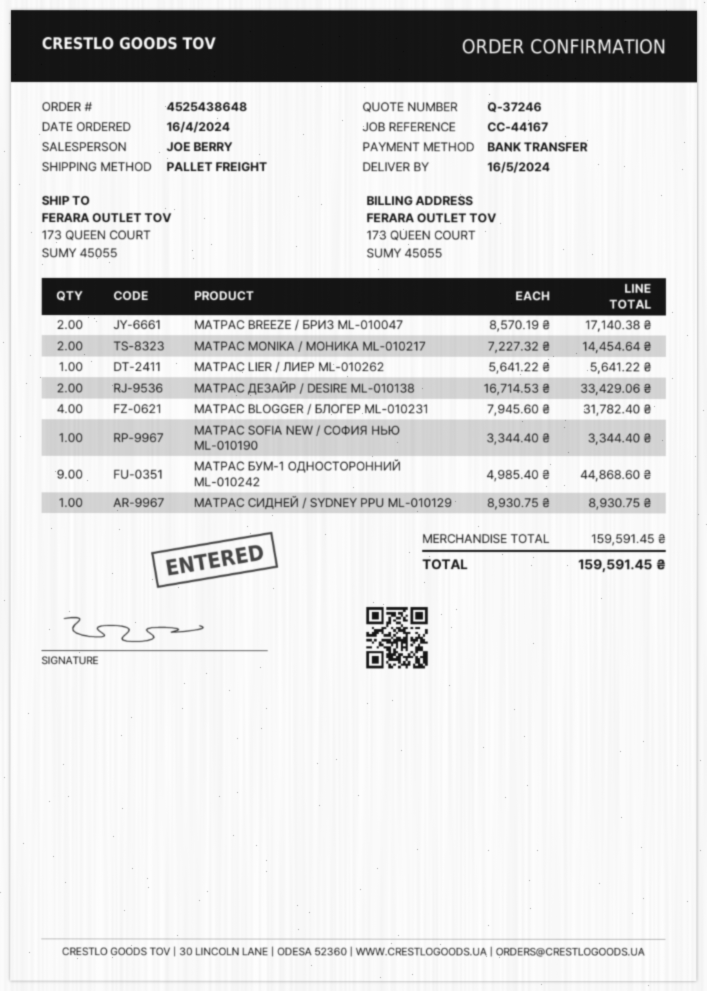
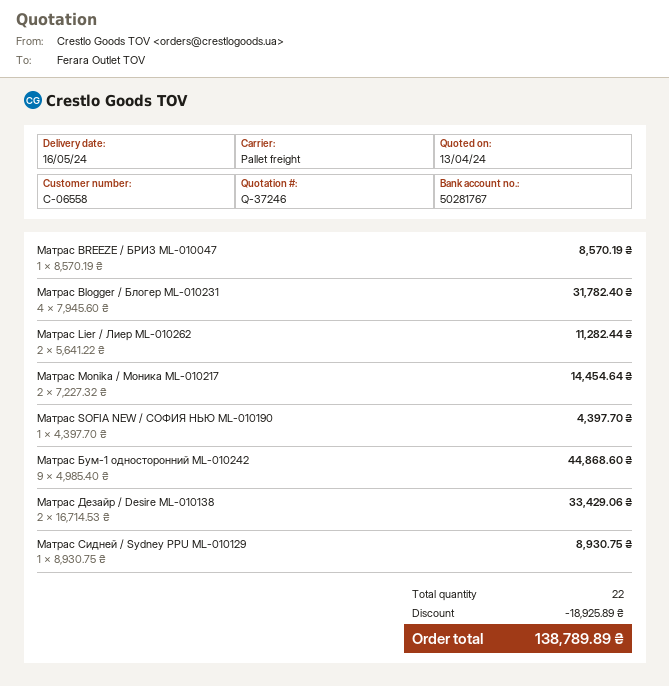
МАТРАС BREEZE / БРИЗ ML-010047: 2 x 8570.19 = 17140.38 -> 1 x 8570.19 = 8570.19
МАТРАС LIER / ЛИЕР ML-010262: 1 x 5641.22 = 5641.22 -> 2 x 5641.22 = 11282.44
МАТРАС SOFIA NEW / СОФИЯ НЬЮ ML-010190: 1 x 3344.40 = 3344.40 -> 1 x 4397.70 = 4397.70
discount: none -> 18925.89
total: 159591.45 -> 138789.89

